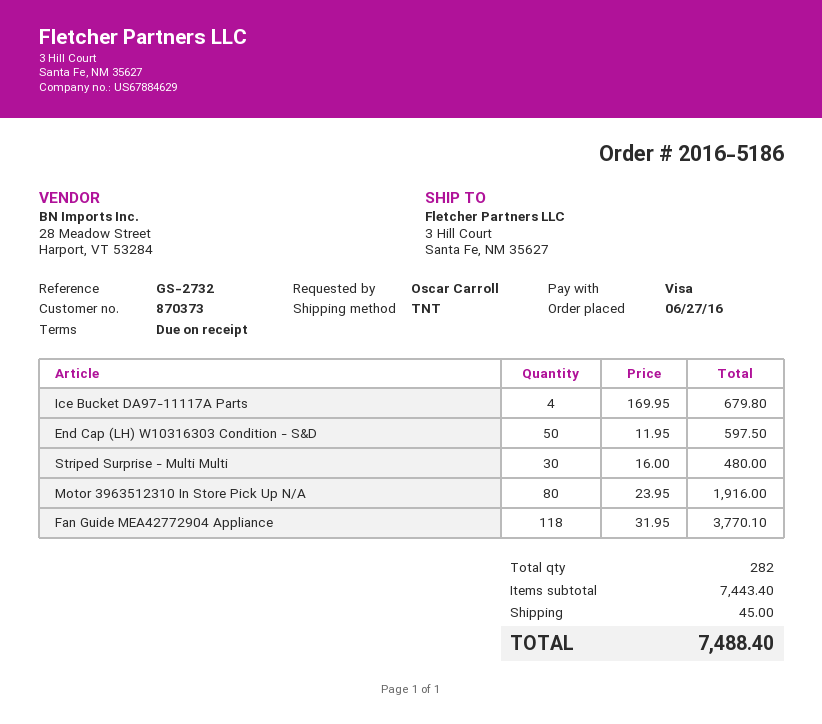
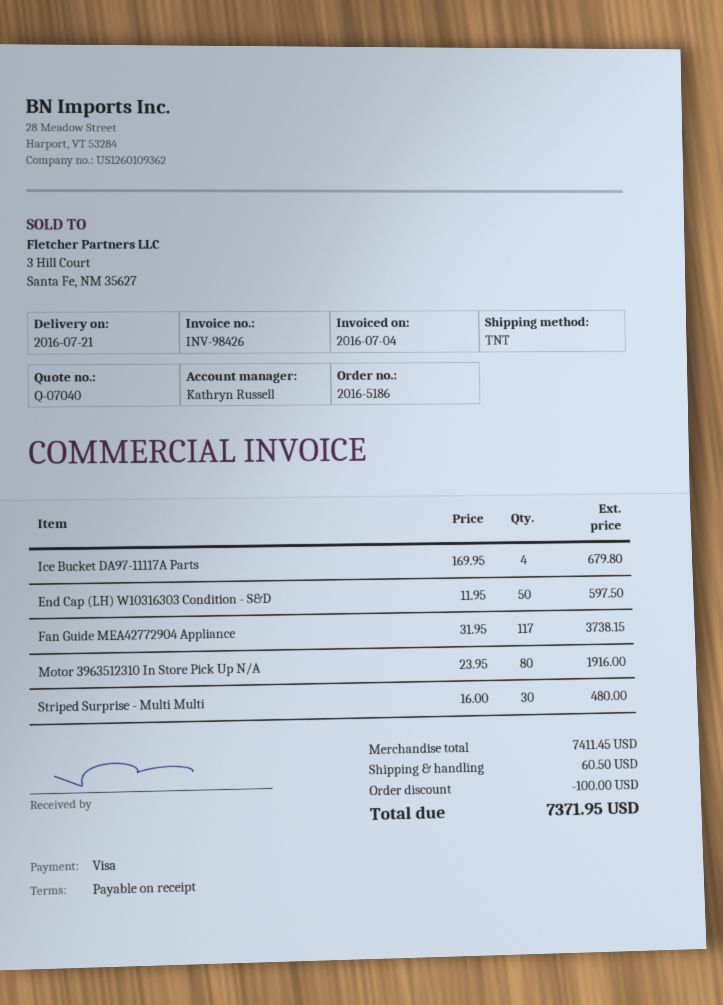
Fan Guide MEA42772904 Appliance: 118 x 31.95 = 3770.10 -> 117 x 31.95 = 3738.15
subtotal: 7443.40 -> 7411.45
discount: none -> 100.00
shipping: 45.00 -> 60.50
total: 7488.40 -> 7371.95

